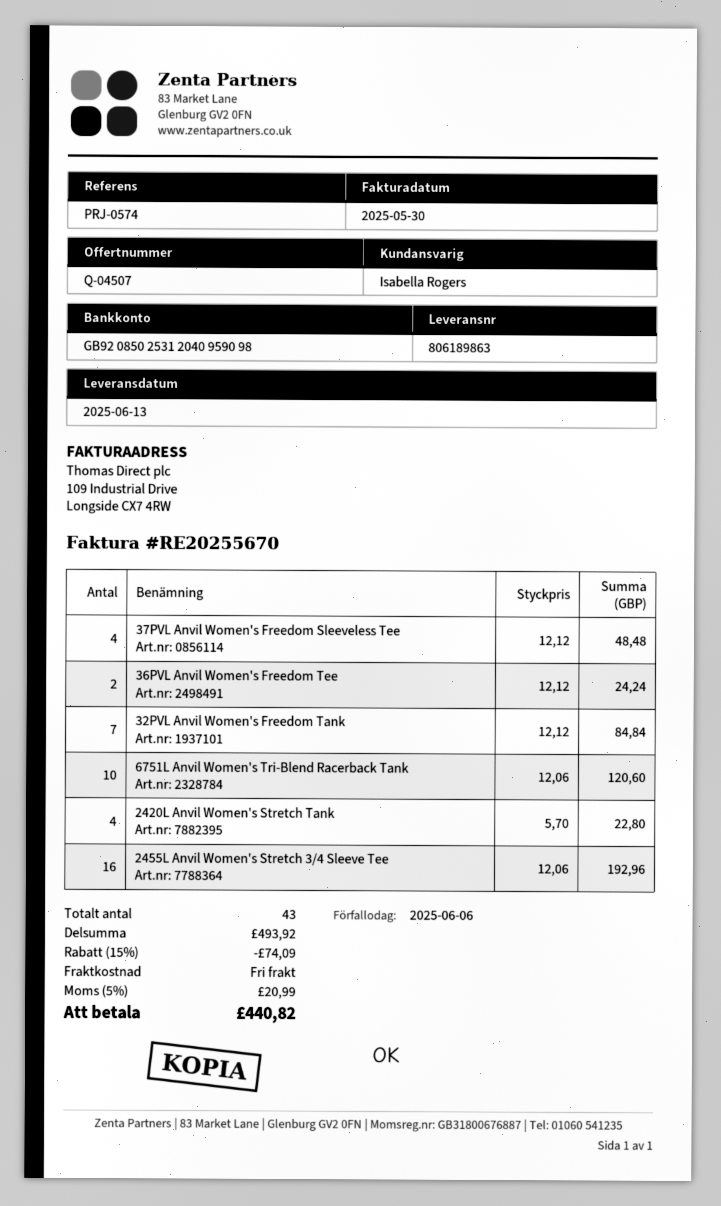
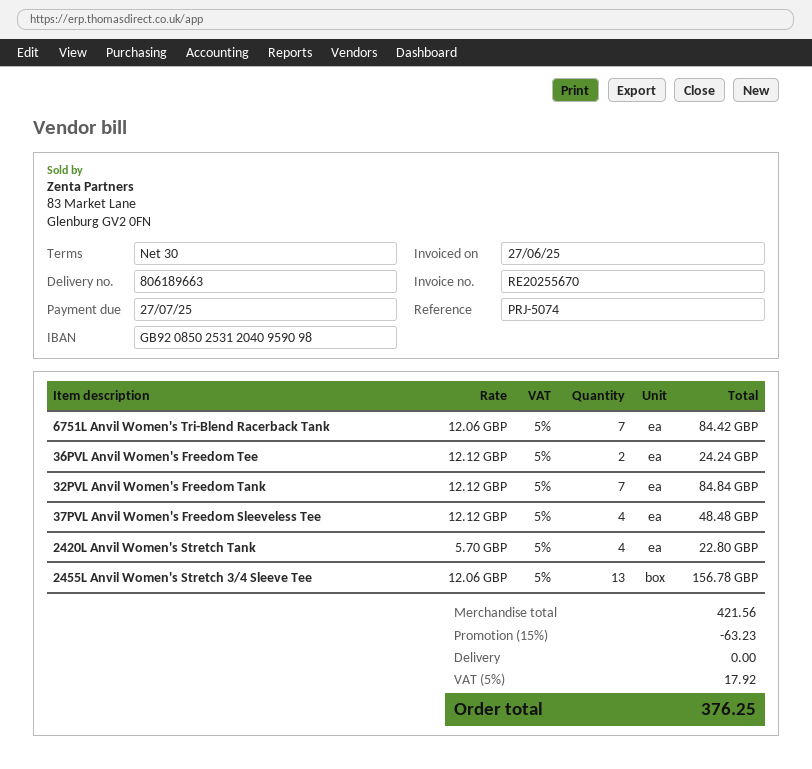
delivery note number: 806189863 -> 806189663
invoice date: 2025-05-30 -> 2025-06-27
due date: 2025-06-06 -> 2025-07-27
reference: PRJ-0574 -> PRJ-5074
6751L Anvil Women's Tri-Blend Racerback Tank: 10 x 12.06 = 120.60 -> 7 x 12.06 = 84.42
2455L Anvil Women's Stretch 3/4 Sleeve Tee: 16 x 12.06 = 192.96 -> 13 x 12.06 = 156.78
subtotal: 493.92 -> 421.56
discount: 15% = 74.09 -> 15% = 63.23
tax: 5% = 20.99 -> 5% = 17.92
total: 440.82 -> 376.25

